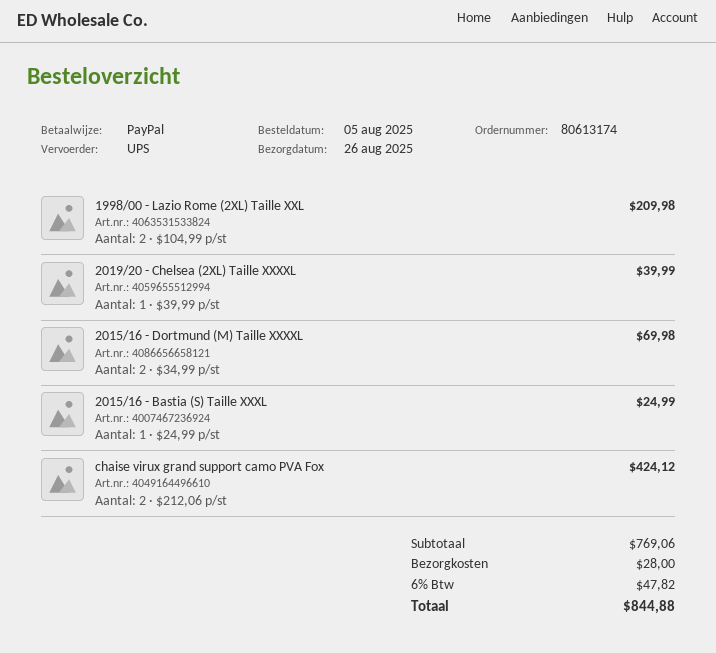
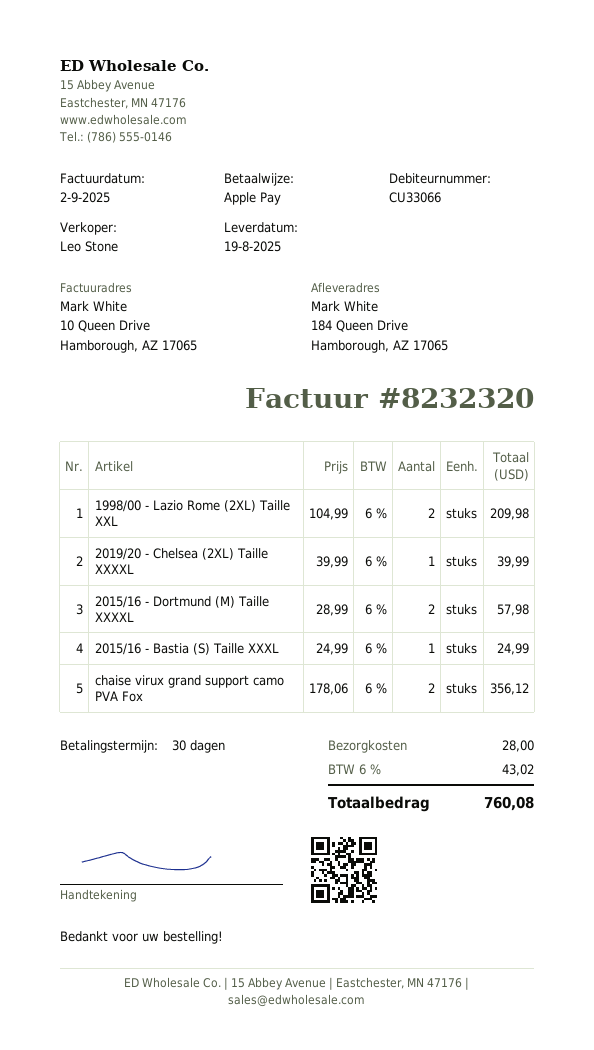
delivery date: 2025-08-26 -> 2025-08-19
payment method: PayPal -> Apple Pay
2015/16 - Dortmund (M) Taille XXXXL: 2 x 34.99 = 69.98 -> 2 x 28.99 = 57.98
chaise virux grand support camo PVA Fox: 2 x 212.06 = 424.12 -> 2 x 178.06 = 356.12
tax: 6% = 47.82 -> 6% = 43.02
total: 844.88 -> 760.08

